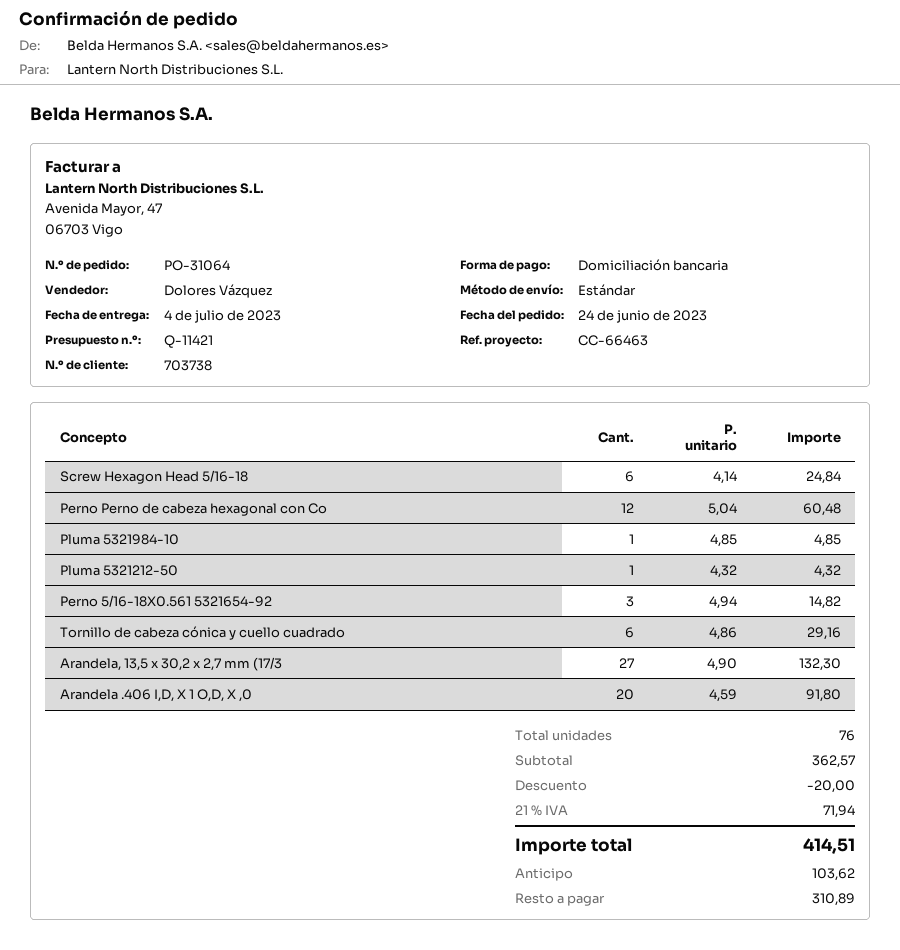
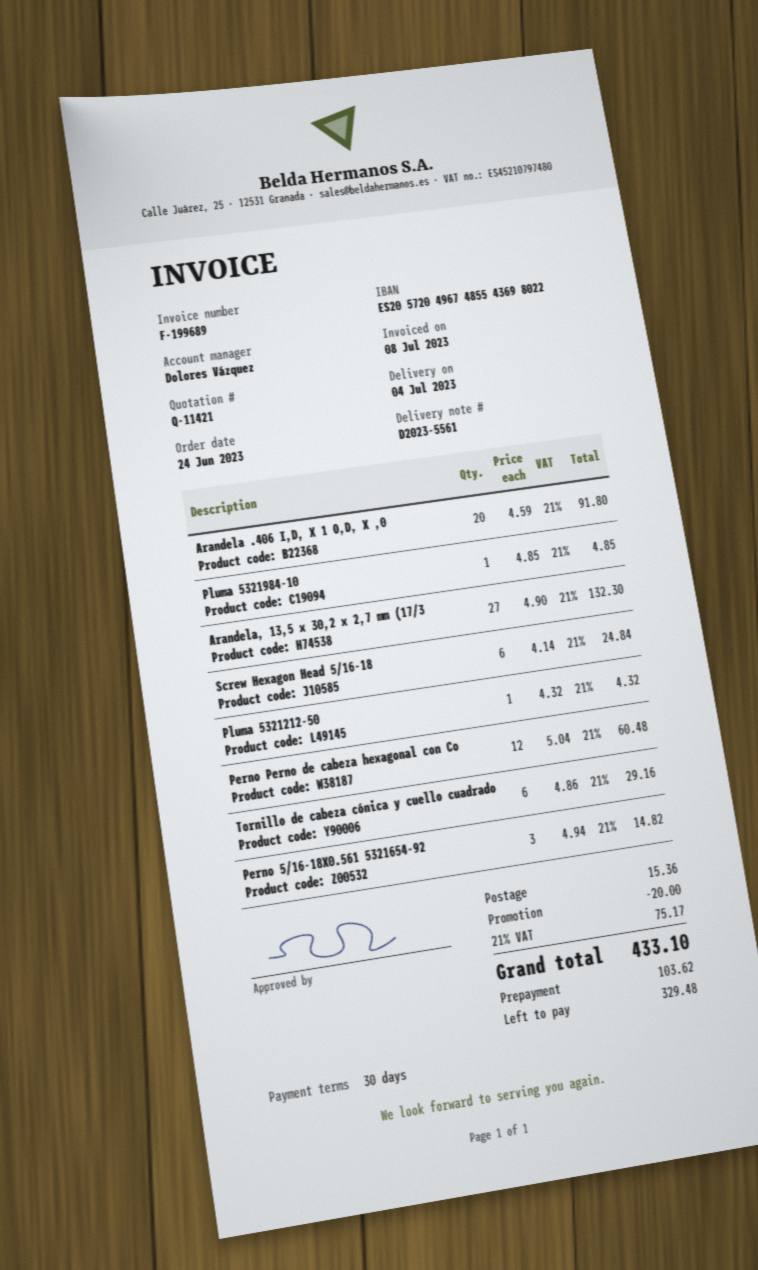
shipping: none -> 15.36
tax: 21% = 71.94 -> 21% = 75.17
total: 414.51 -> 433.10
balance: 310.89 -> 329.48

